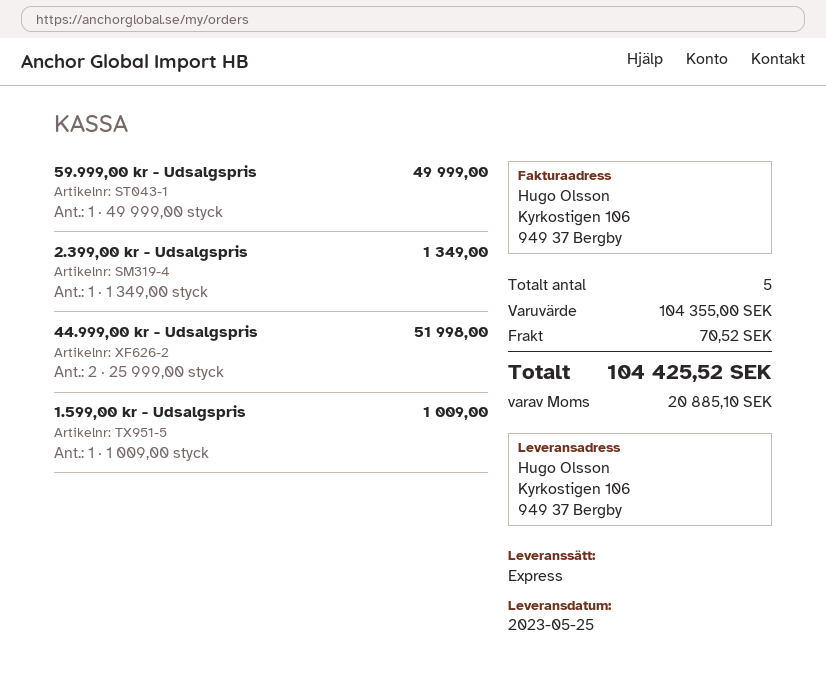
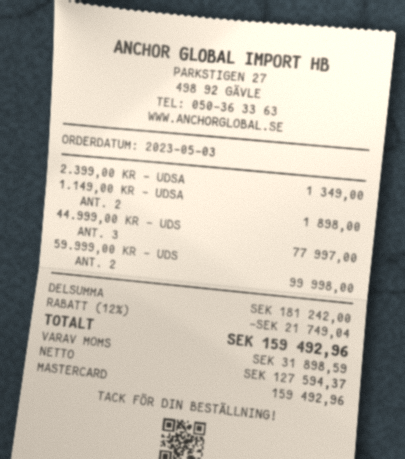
59.999,00 kr - Udsalgspris: 1 for 49999.00 -> 2 for 99998.00
44.999,00 kr - Udsalgspris: 2 for 51998.00 -> 3 for 77997.00
1.599,00 kr - Udsalgspris: 1 for 1009.00 -> none
1.149,00 KR - UDSA: none -> 2 for 1898.00
subtotal: 104355.00 -> 181242.00
discount: none -> 12% = 21749.04
shipping: 70.52 -> none
tax: 20885.10 -> 31898.59
total: 104425.52 -> 159492.96

